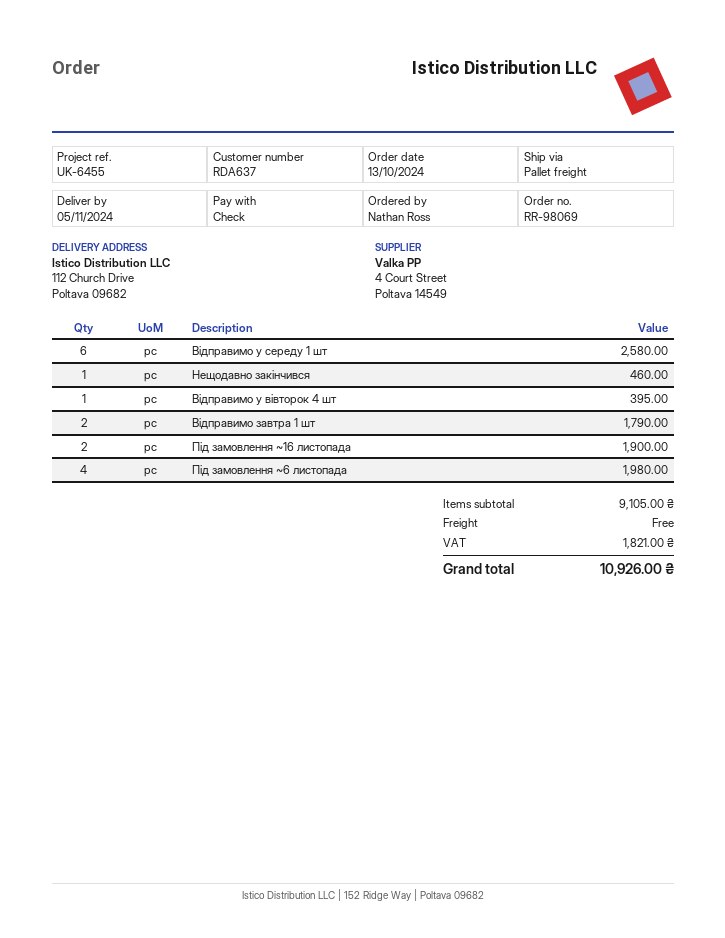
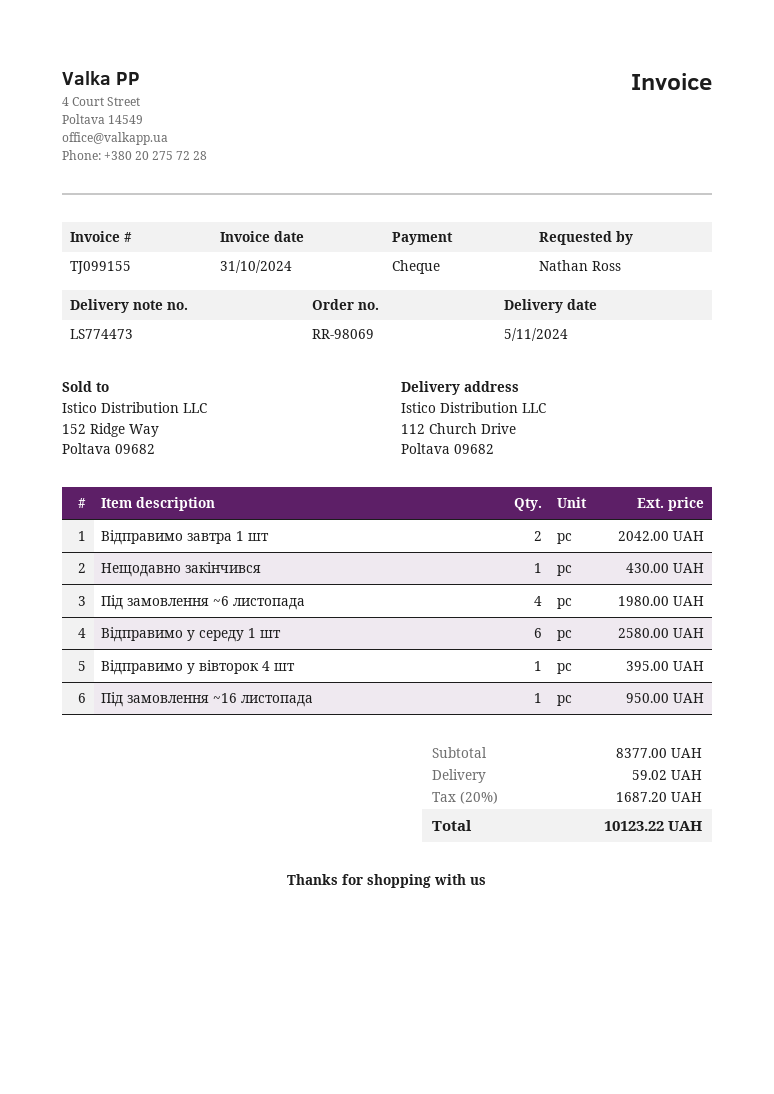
Нещодавно закінчився: 1 for 460.00 -> 1 for 430.00
Відправимо завтра 1 шт: 2 for 1790.00 -> 2 for 2042.00
Під замовлення ~16 листопада: 2 for 1900.00 -> 1 for 950.00
subtotal: 9105.00 -> 8377.00
shipping: 0.00 -> 59.02
tax: 1821.00 -> 1687.20
total: 10926.00 -> 10123.22

